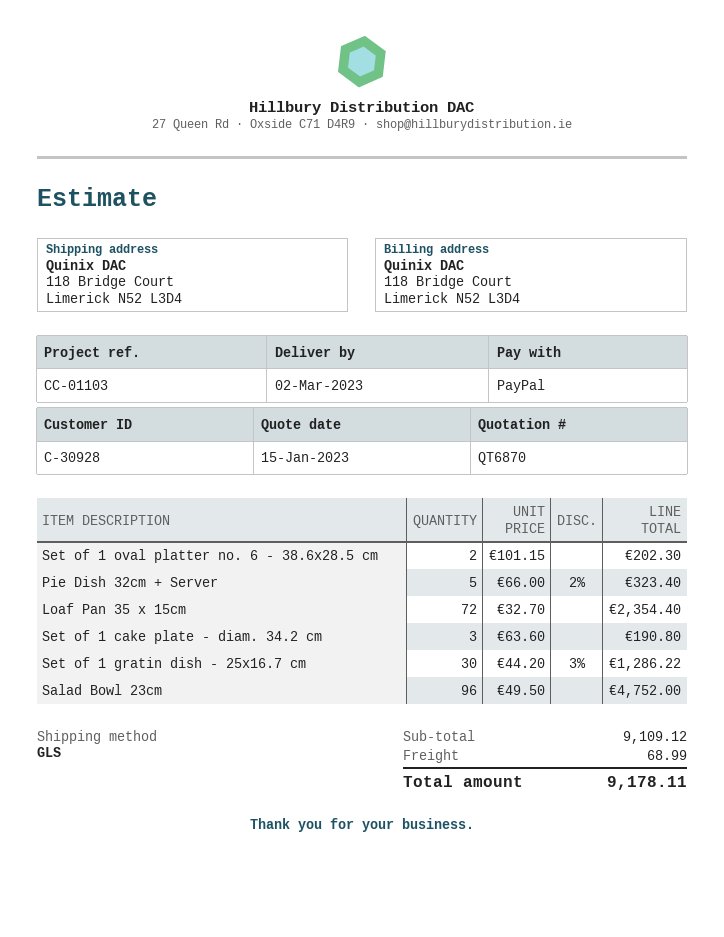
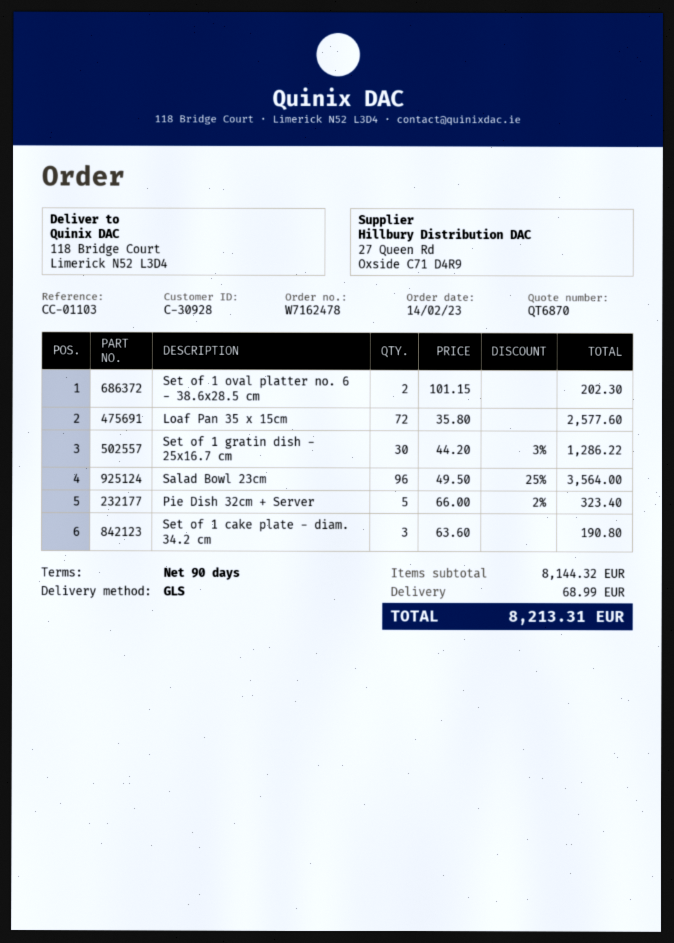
Loaf Pan 35 x 15cm: 72 x 32.70 = 2354.40 -> 72 x 35.80 = 2577.60
Salad Bowl 23cm: 96 x 49.50 = 4752.00 -> 96 x 49.50 - 25% = 3564.00
subtotal: 9109.12 -> 8144.32
total: 9178.11 -> 8213.31

